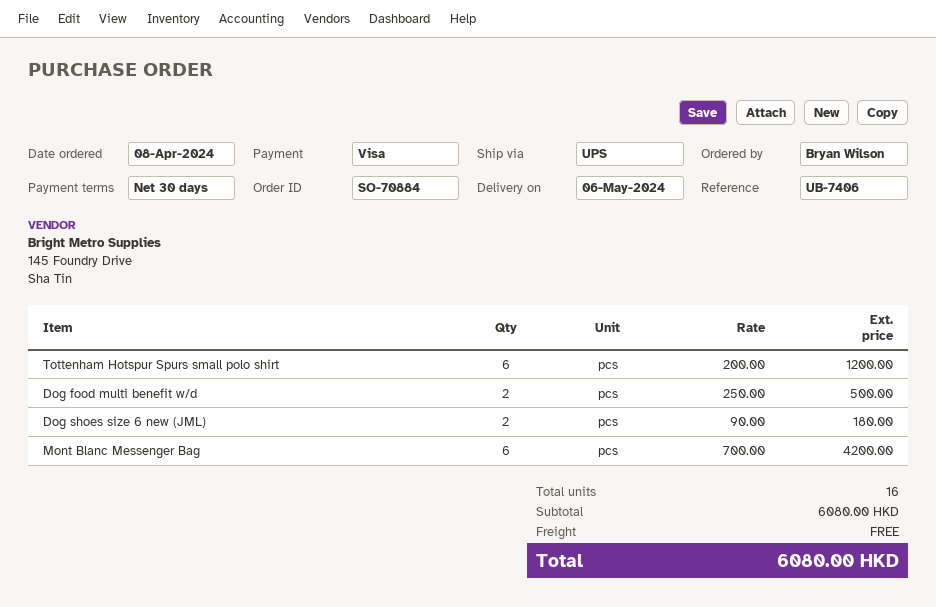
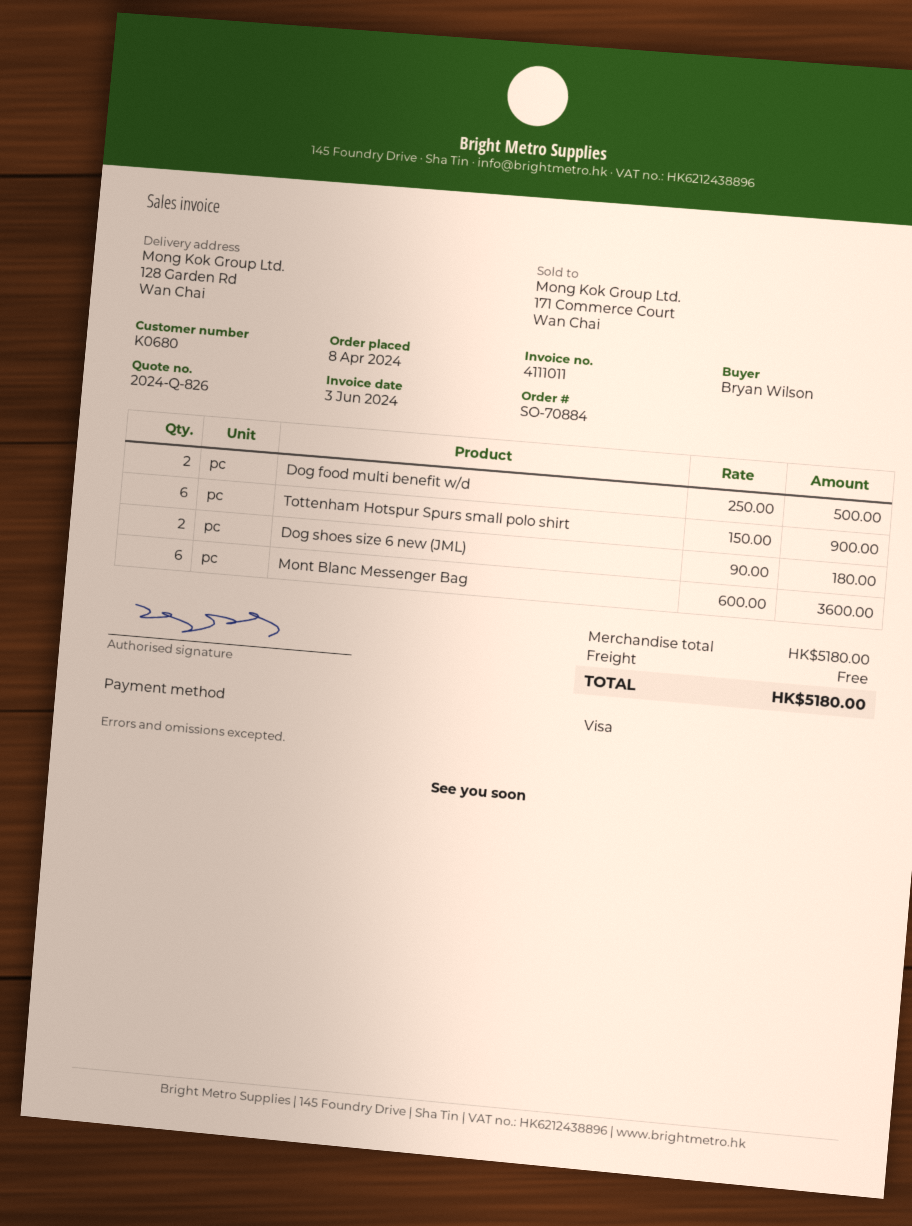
Tottenham Hotspur Spurs small polo shirt: 6 x 200.00 = 1200.00 -> 6 x 150.00 = 900.00
Mont Blanc Messenger Bag: 6 x 700.00 = 4200.00 -> 6 x 600.00 = 3600.00
subtotal: 6080.00 -> 5180.00
total: 6080.00 -> 5180.00

